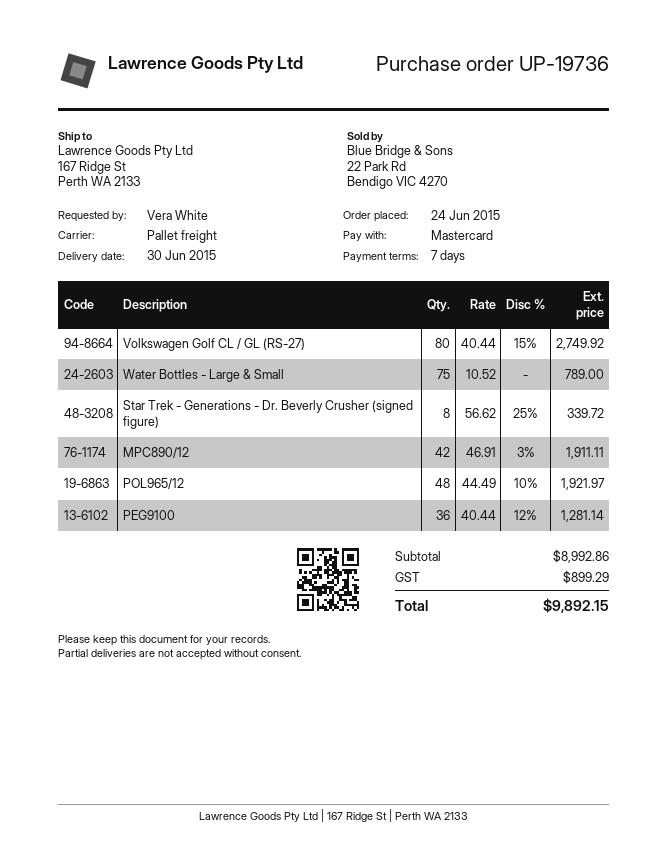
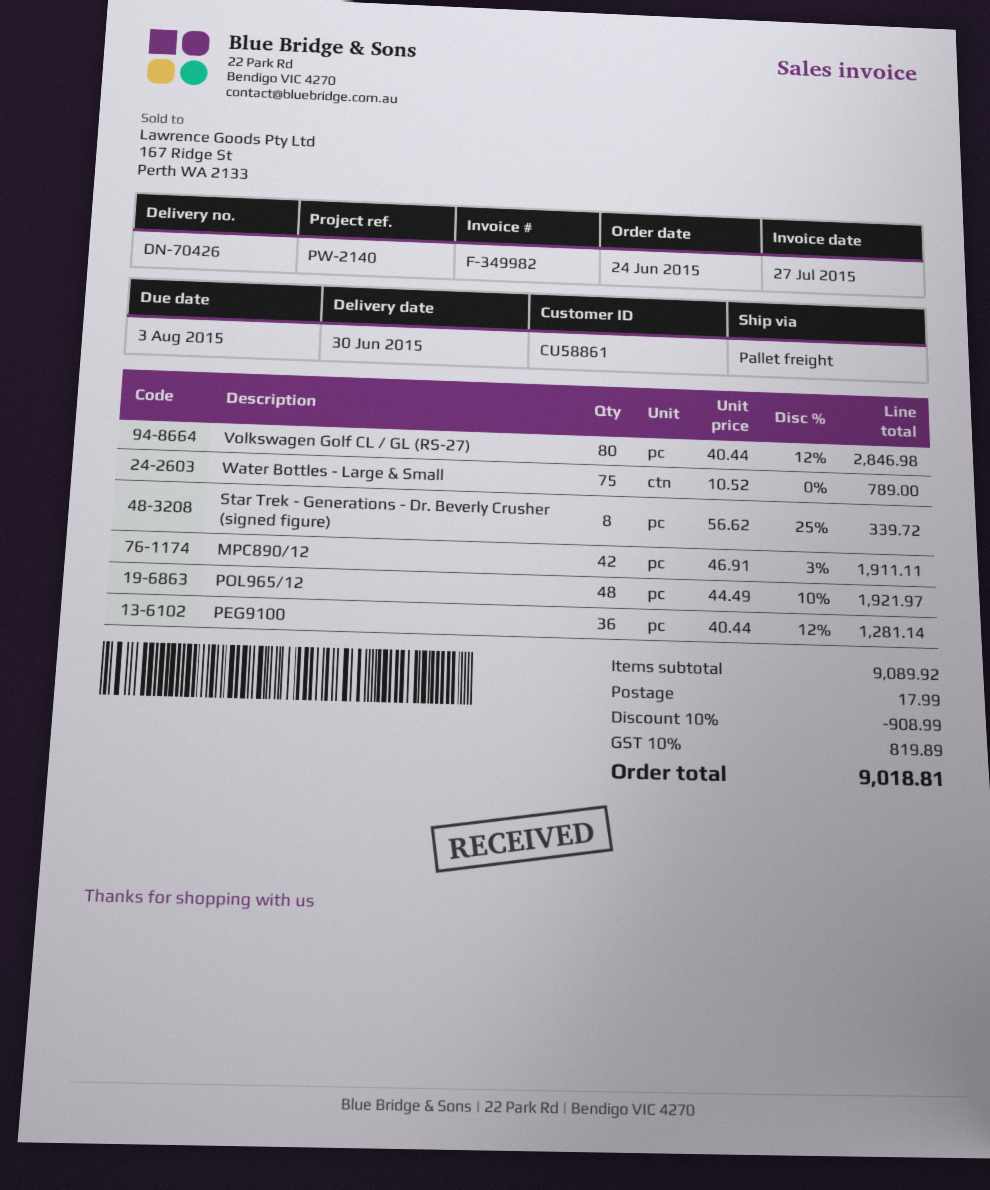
Volkswagen Golf CL / GL (RS-27): 80 x 40.44 - 15% = 2749.92 -> 80 x 40.44 - 12% = 2846.98
subtotal: 8992.86 -> 9089.92
discount: none -> 10% = 908.99
shipping: none -> 17.99
tax: 899.29 -> 819.89
total: 9892.15 -> 9018.81

